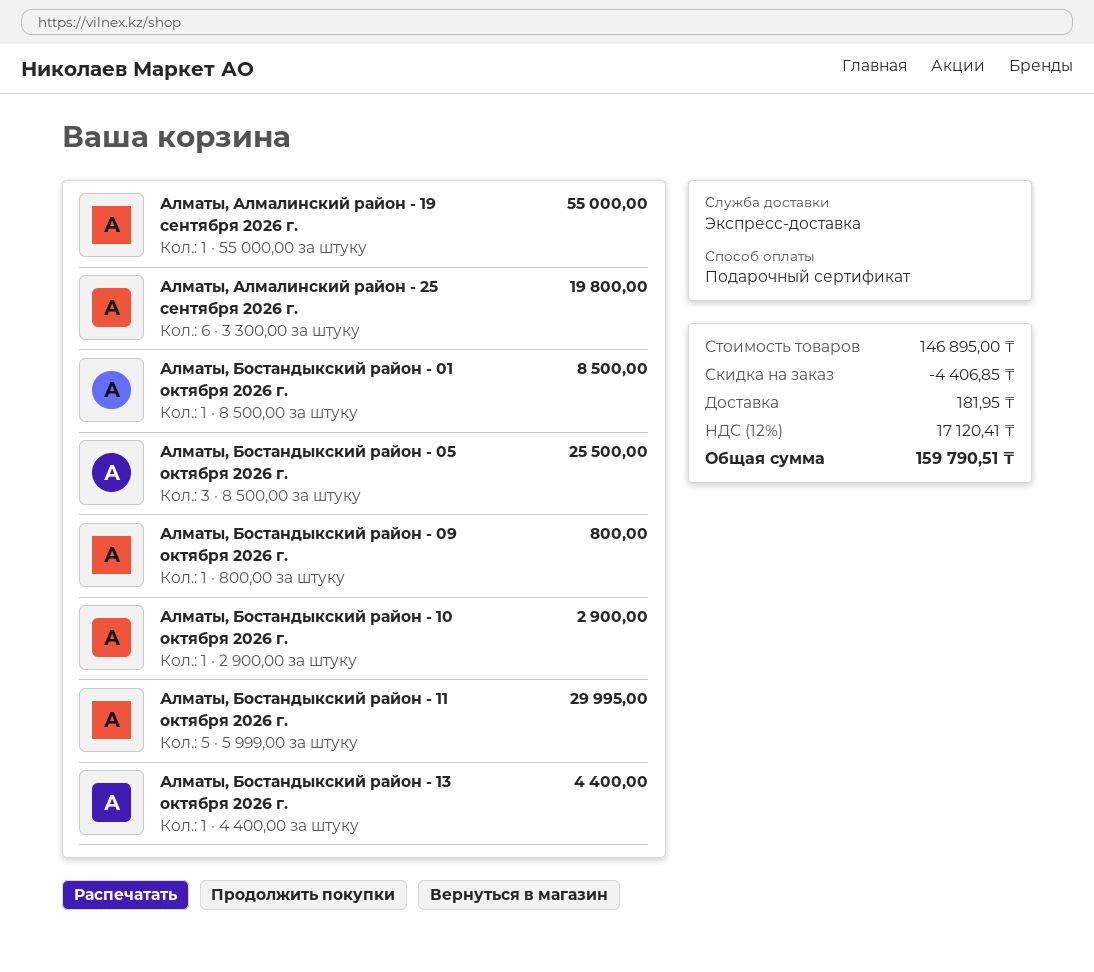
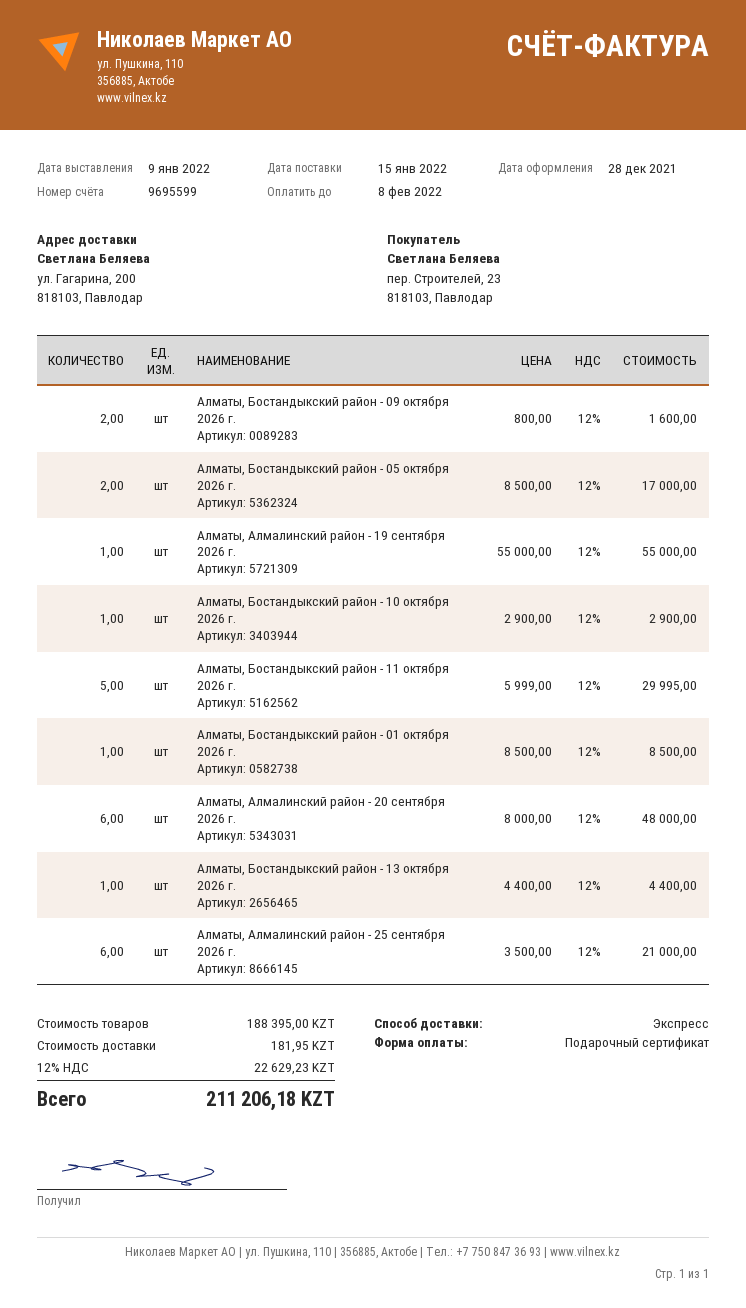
Алматы, Алмалинский район - 25 сентября 2026 г.: 6 x 3300.00 = 19800.00 -> 6 x 3500.00 = 21000.00
Алматы, Бостандыкский район - 05 октября 2026 г.: 3 x 8500.00 = 25500.00 -> 2 x 8500.00 = 17000.00
Алматы, Бостандыкский район - 09 октября 2026 г.: 1 x 800.00 = 800.00 -> 2 x 800.00 = 1600.00
Алматы, Алмалинский район - 20 сентября 2026 г.: none -> 6 x 8000.00 = 48000.00
subtotal: 146895.00 -> 188395.00
discount: 4406.85 -> none
tax: 12% = 17120.41 -> 12% = 22629.23
total: 159790.51 -> 211206.18

